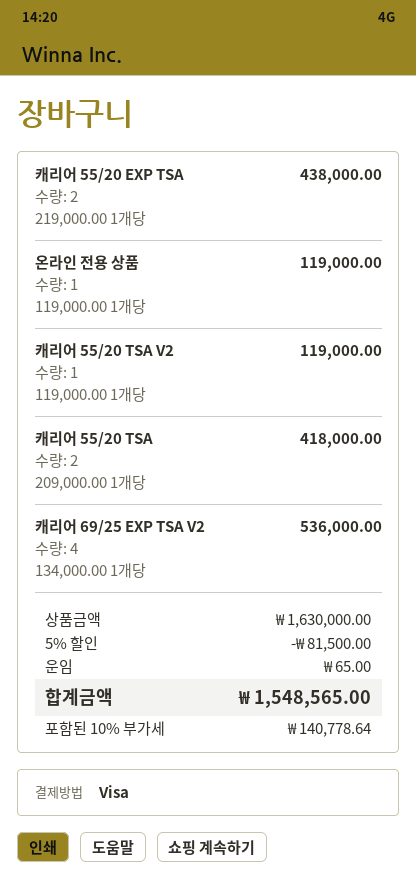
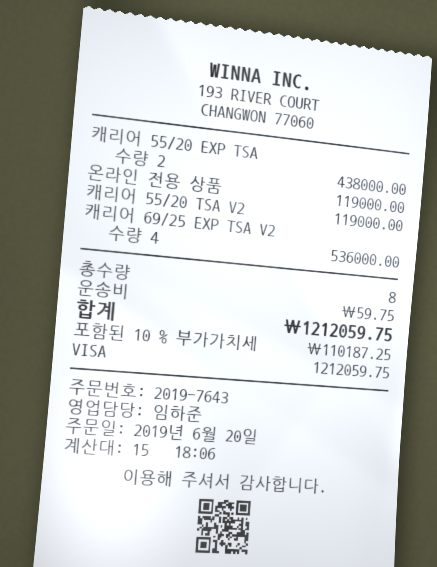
캐리어 55/20 TSA: 2 for 418000.00 -> none
discount: 5% = 81500.00 -> none
shipping: 65.00 -> 59.75
tax: 10% = 140778.64 -> 10% = 110187.25
total: 1548565.00 -> 1212059.75

